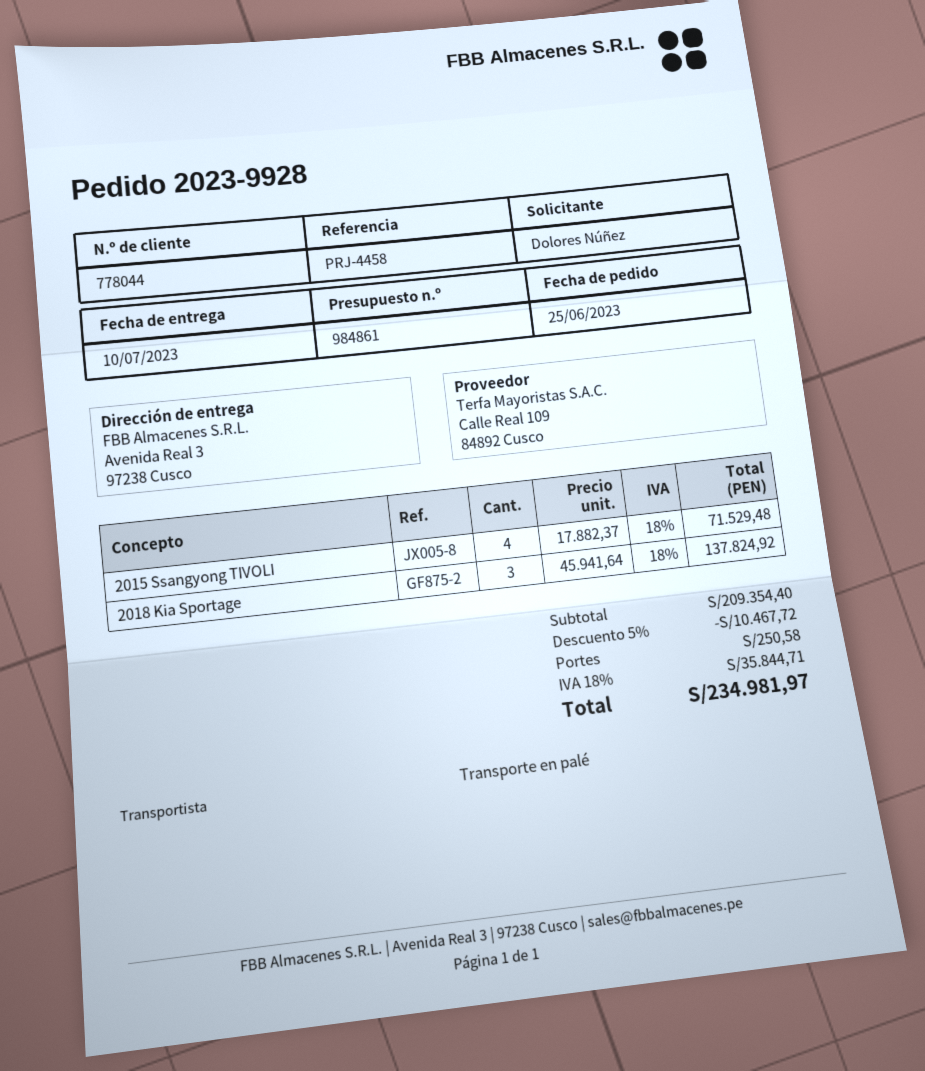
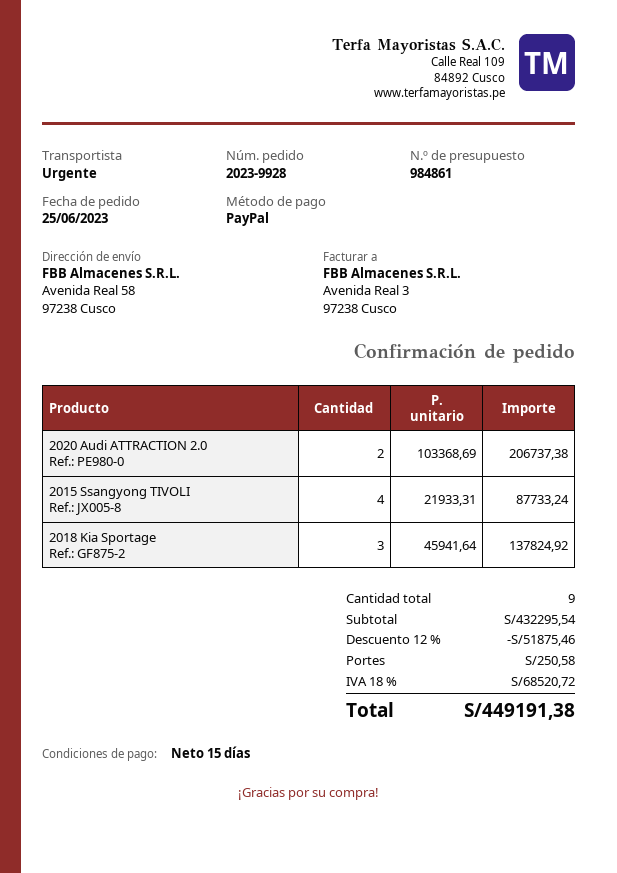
shipping method: pallet freight -> express
ship to: Avenida Real 3, 97238 Cusco -> Avenida Real 58, 97238 Cusco
2015 Ssangyong TIVOLI: 4 x 17882.37 = 71529.48 -> 4 x 21933.31 = 87733.24
2020 Audi ATTRACTION 2.0: none -> 2 x 103368.69 = 206737.38
subtotal: 209354.40 -> 432295.54
discount: 5% = 10467.72 -> 12% = 51875.46
tax: 18% = 35844.71 -> 18% = 68520.72
total: 234981.97 -> 449191.38

